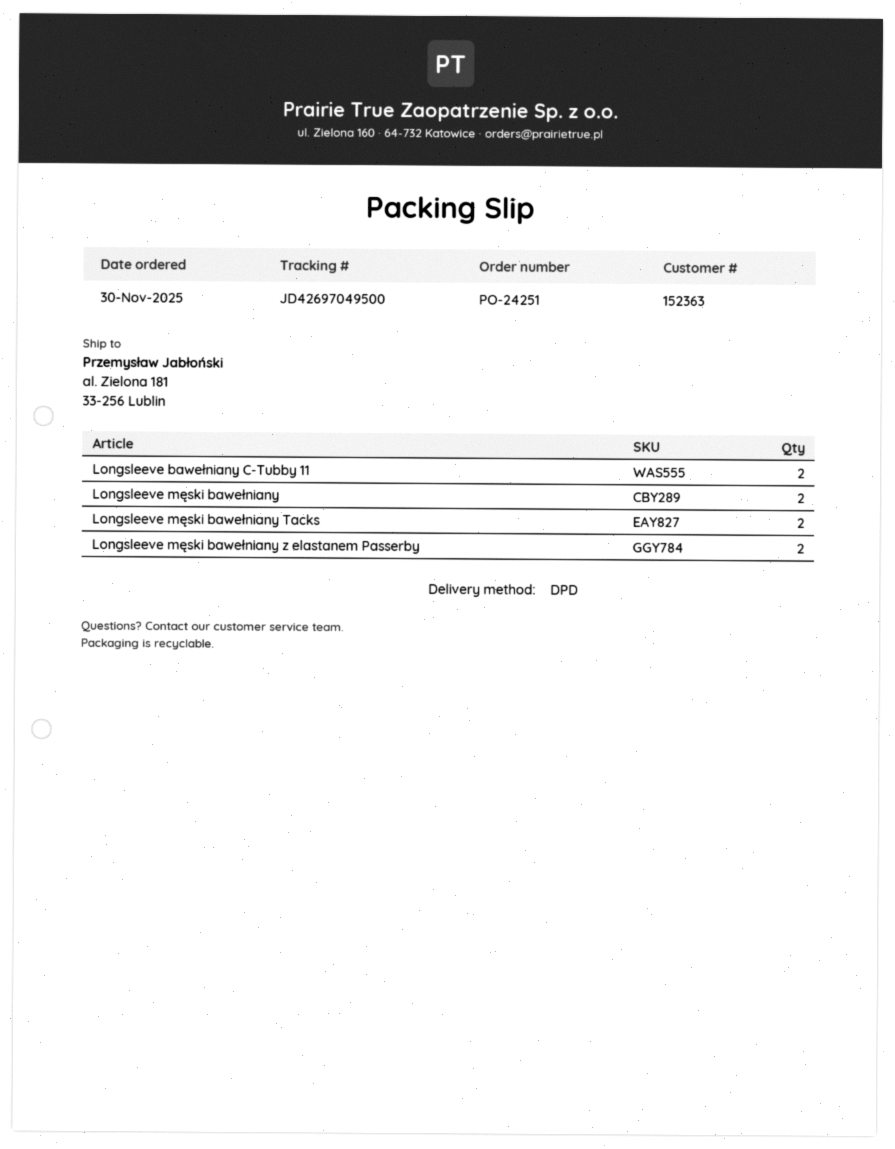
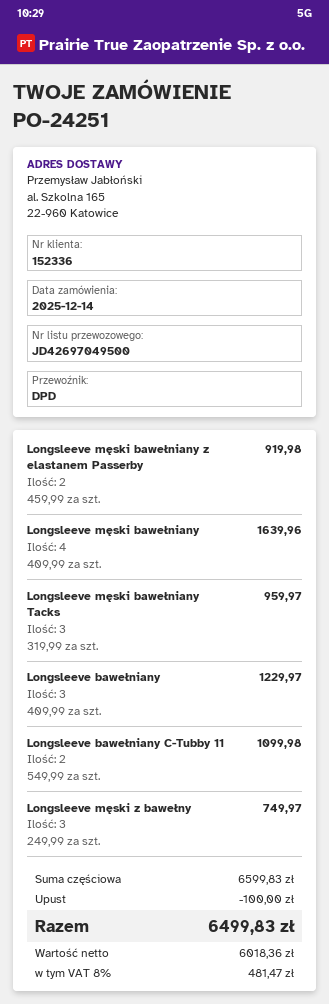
order date: 2025-11-30 -> 2025-12-14
customer number: 152363 -> 152336
ship to: al. Zielona 181, 33-256 Lublin -> al. Szkolna 165, 22-960 Katowice
Longsleeve męski bawełniany: 2 -> 4
Longsleeve męski bawełniany Tacks: 2 -> 3
Longsleeve bawełniany: none -> 3
Longsleeve męski z bawełny: none -> 3

